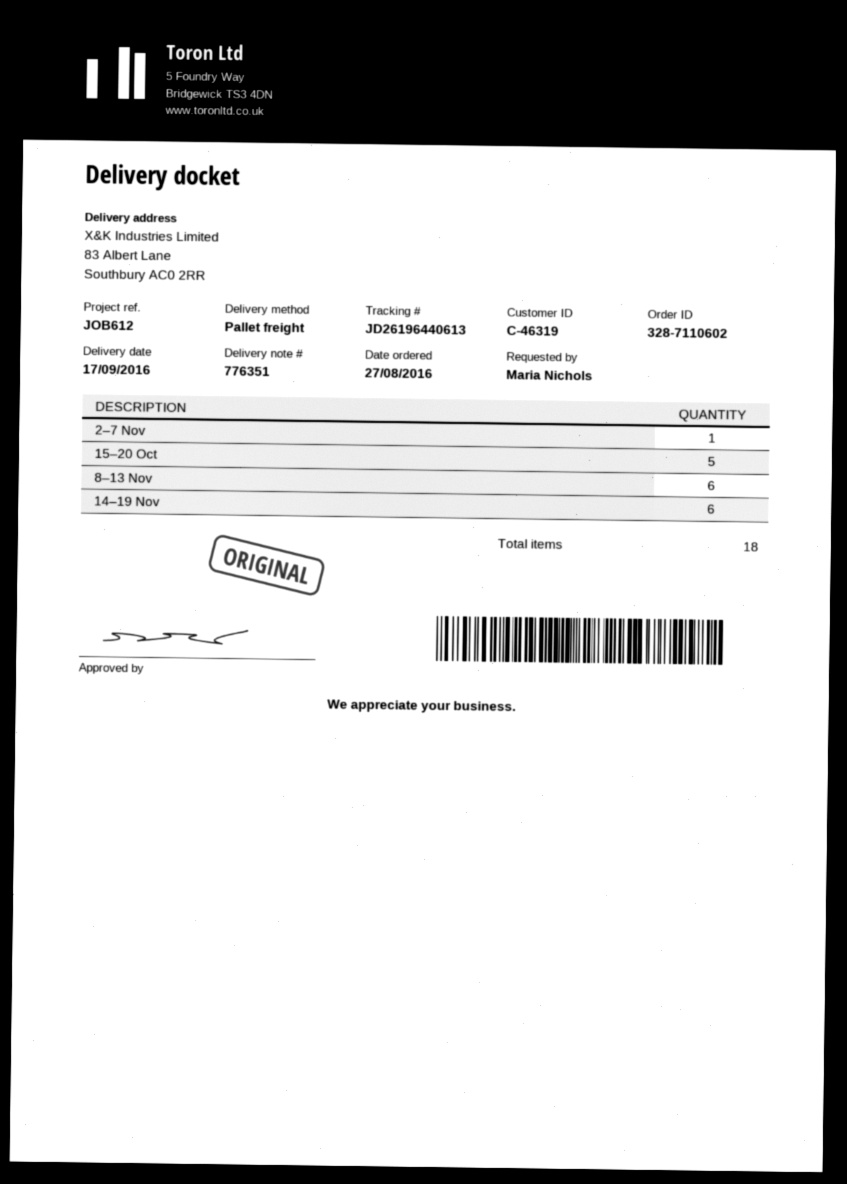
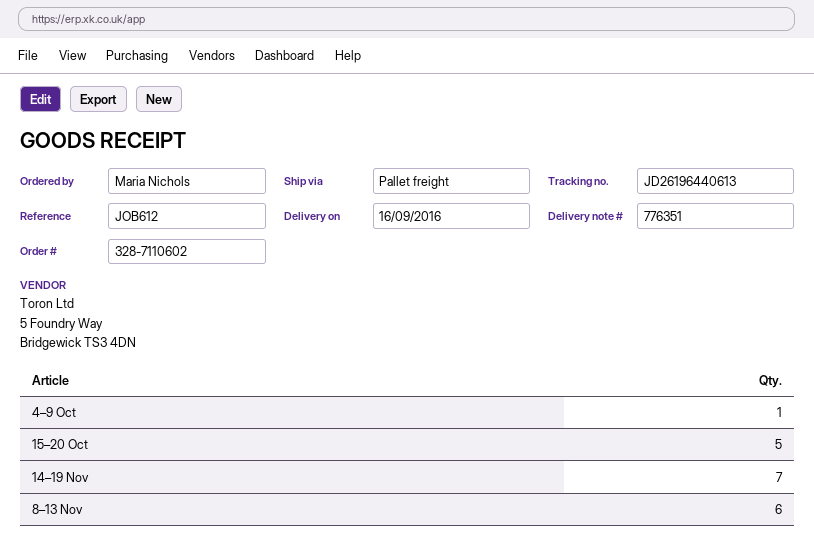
delivery date: 2016-09-17 -> 2016-09-16
2–7 Nov: 1 -> none
14–19 Nov: 6 -> 7
4–9 Oct: none -> 1

